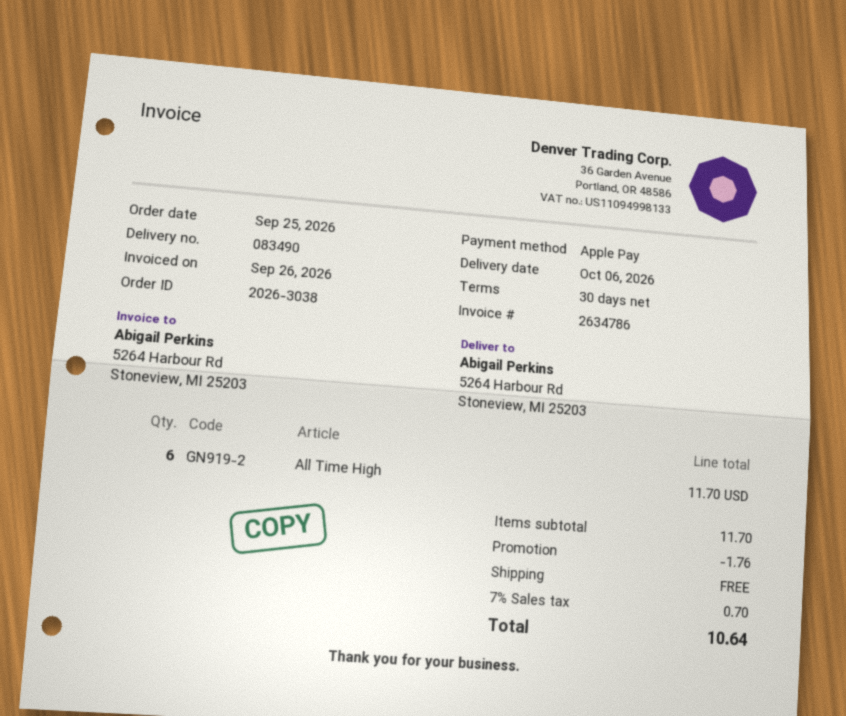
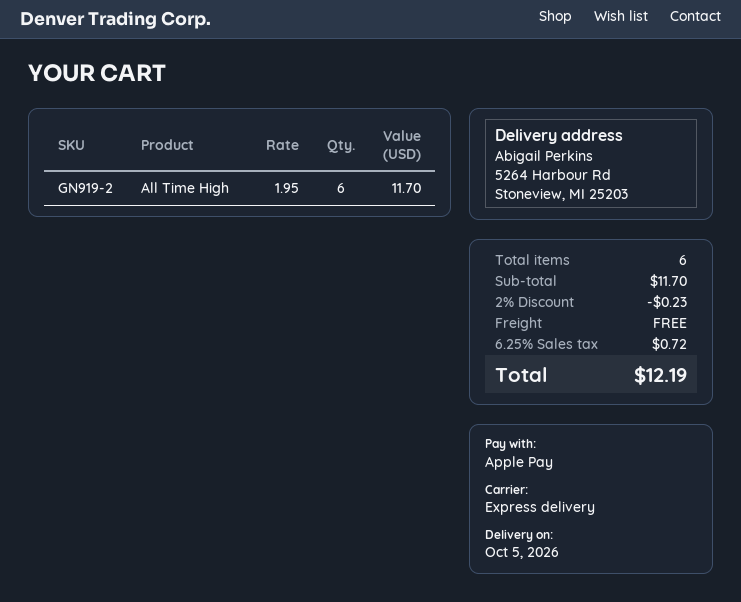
delivery date: 2026-10-06 -> 2026-10-05
discount: 1.76 -> 0.23
tax: 7% = 0.70 -> 6.25% = 0.72
total: 10.64 -> 12.19

